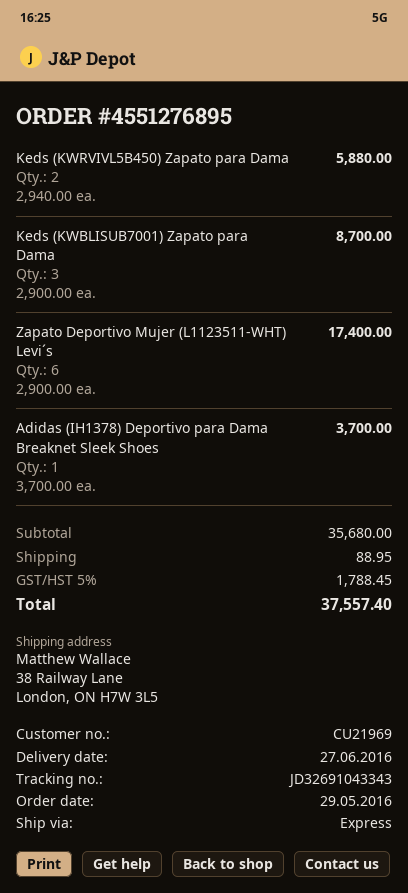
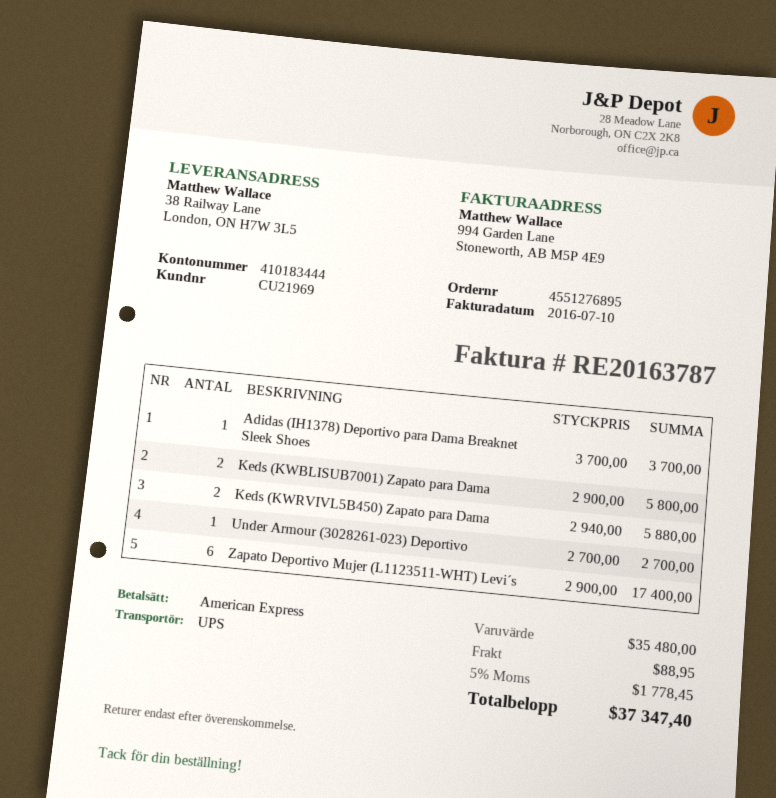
shipping method: express -> UPS
Keds (KWBLISUB7001) Zapato para Dama: 3 x 2900.00 = 8700.00 -> 2 x 2900.00 = 5800.00
Under Armour (3028261-023) Deportivo: none -> 1 x 2700.00 = 2700.00
subtotal: 35680.00 -> 35480.00
tax: 5% = 1788.45 -> 5% = 1778.45
total: 37557.40 -> 37347.40

